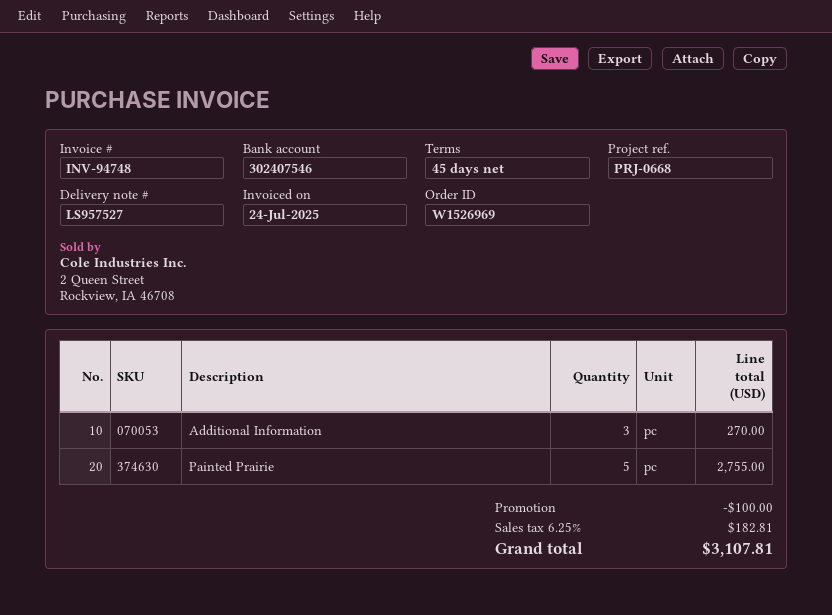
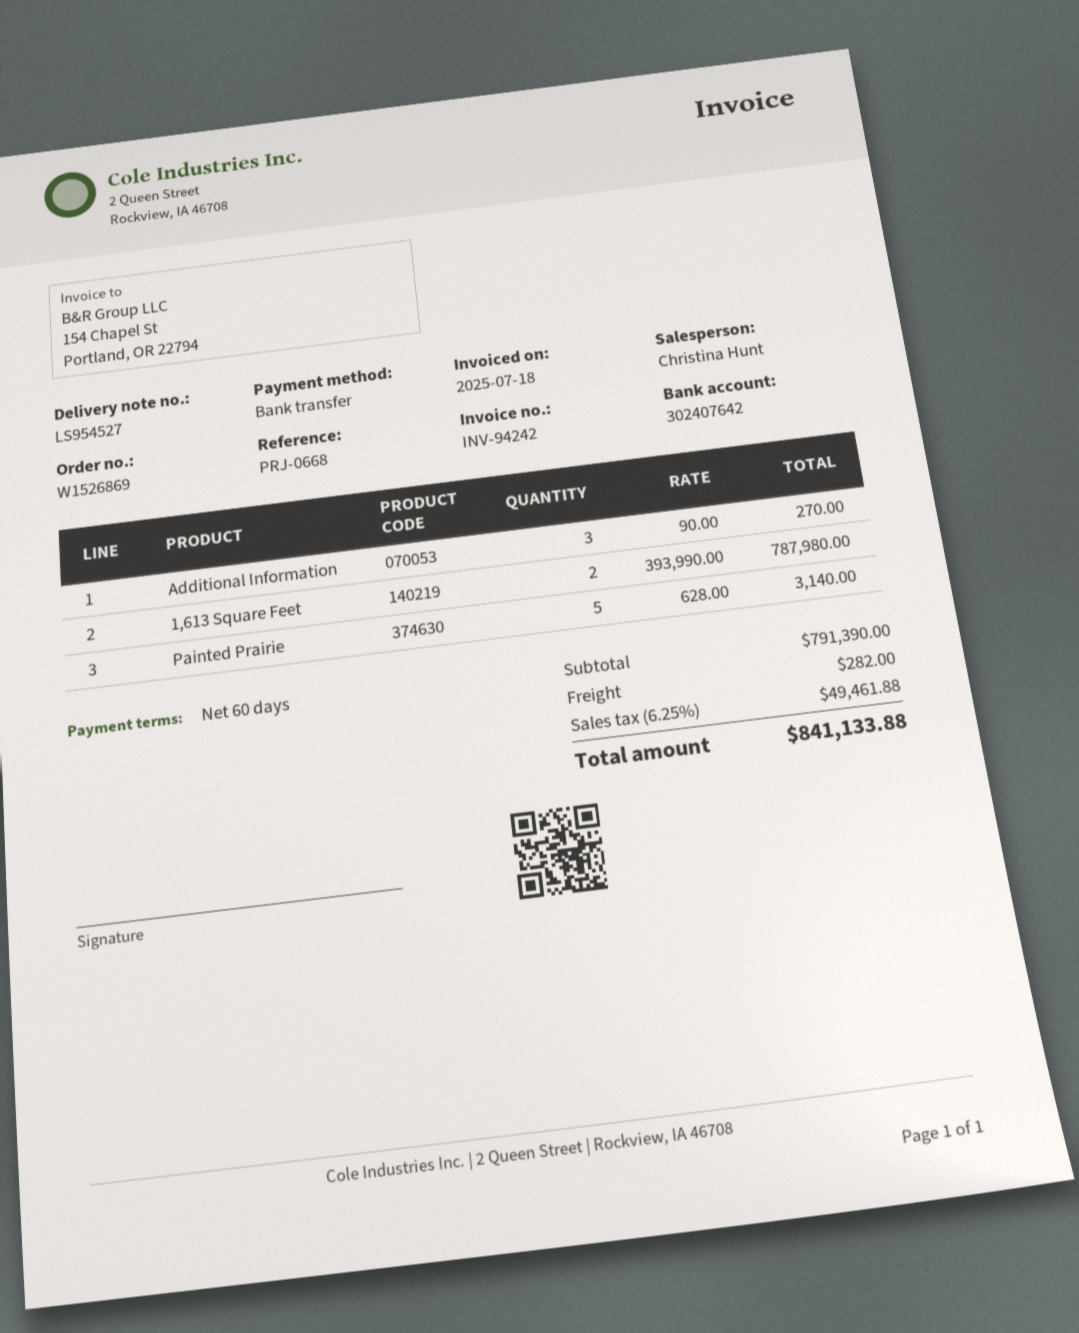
order number: W1526969 -> W1526869
delivery note number: LS957527 -> LS954527
invoice number: INV-94748 -> INV-94242
invoice date: 2025-07-24 -> 2025-07-18
payment terms: 45 days -> 60 days
bank account: 302407546 -> 302407642
Painted Prairie: 5 for 2755.00 -> 5 for 3140.00
1,613 Square Feet: none -> 2 for 787980.00
discount: 100.00 -> none
shipping: none -> 282.00
tax: 6.25% = 182.81 -> 6.25% = 49461.88
total: 3107.81 -> 841133.88

